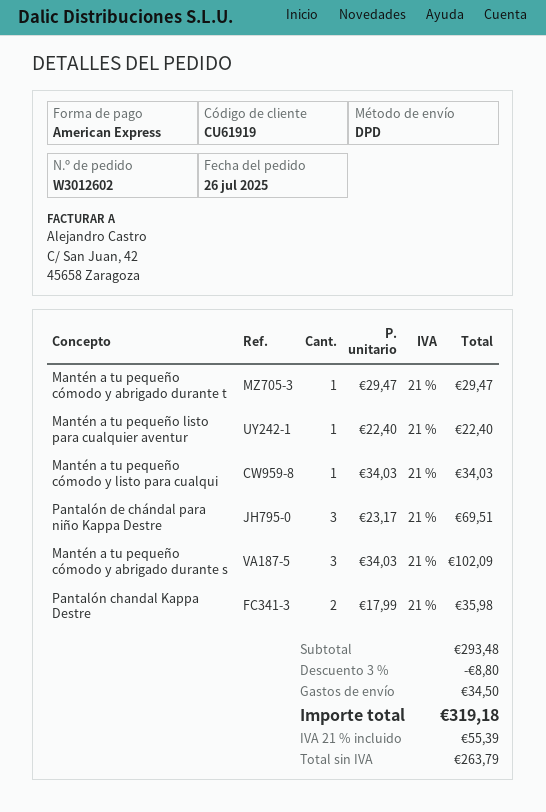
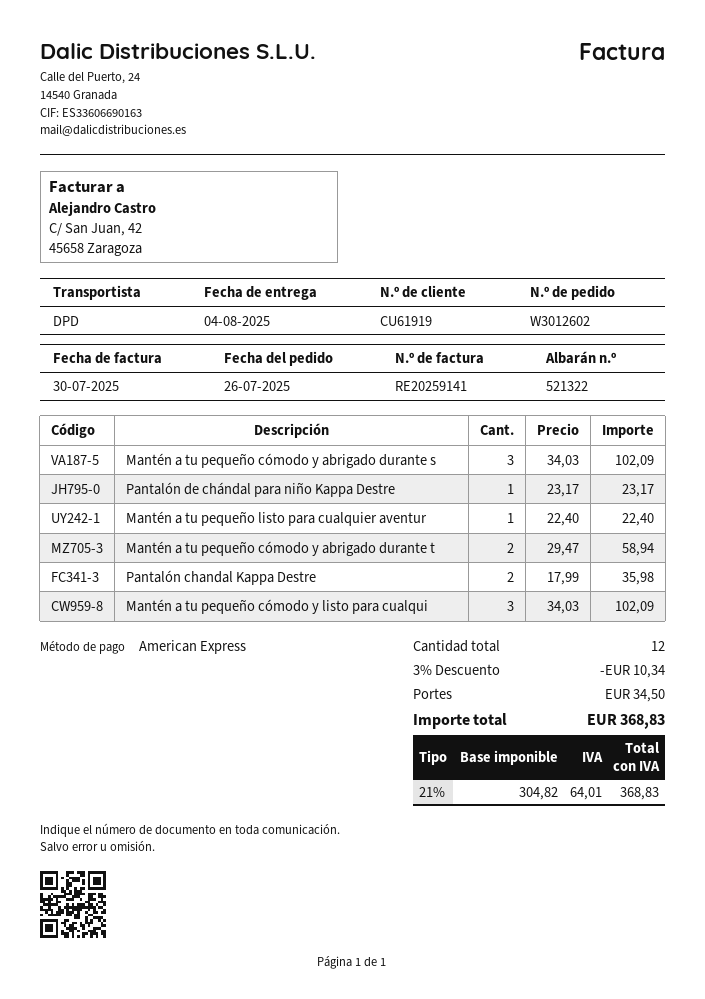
Mantén a tu pequeño cómodo y abrigado durante t: 1 x 29.47 = 29.47 -> 2 x 29.47 = 58.94
Mantén a tu pequeño cómodo y listo para cualqui: 1 x 34.03 = 34.03 -> 3 x 34.03 = 102.09
Pantalón de chándal para niño Kappa Destre: 3 x 23.17 = 69.51 -> 1 x 23.17 = 23.17
discount: 3% = 8.80 -> 3% = 10.34
net: 263.79 -> 304.82
tax: 21% = 55.39 -> 21% = 64.01
total: 319.18 -> 368.83

